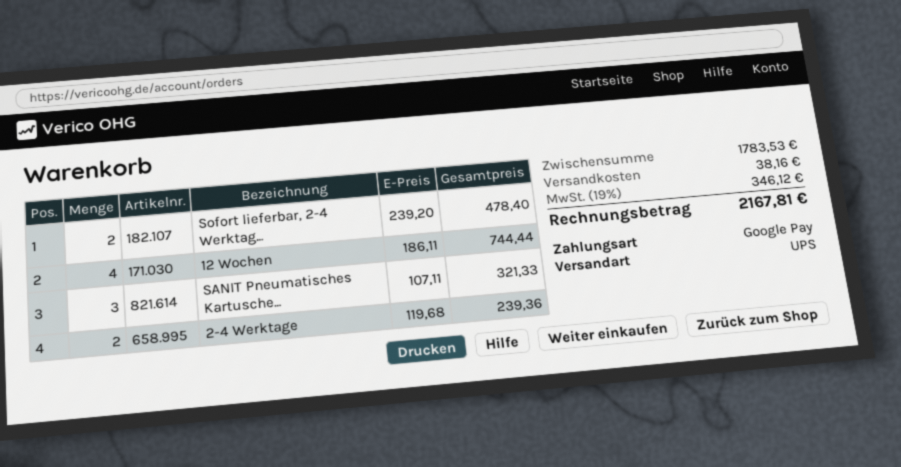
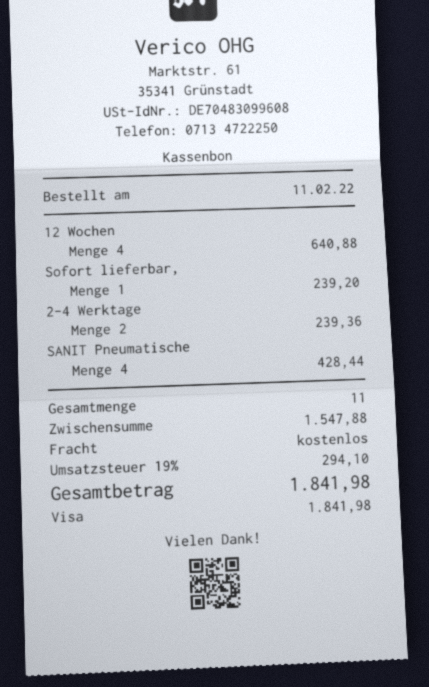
payment method: Google Pay -> Visa
Sofort lieferbar, 2-4 Werktag...: 2 for 478.40 -> 1 for 239.20
12 Wochen: 4 for 744.44 -> 4 for 640.88
SANIT Pneumatisches Kartusche...: 3 for 321.33 -> 4 for 428.44
subtotal: 1783.53 -> 1547.88
shipping: 38.16 -> 0.00
tax: 19% = 346.12 -> 19% = 294.10
total: 2167.81 -> 1841.98

